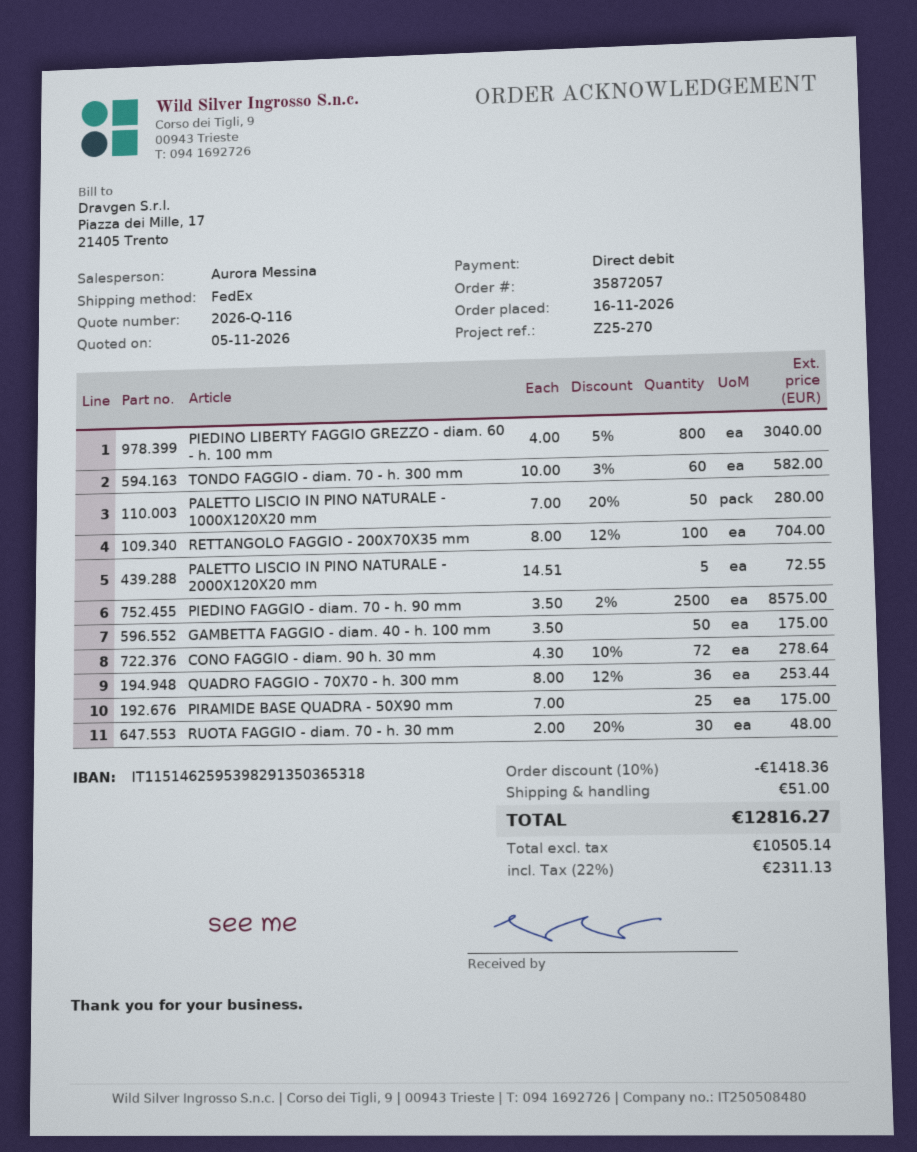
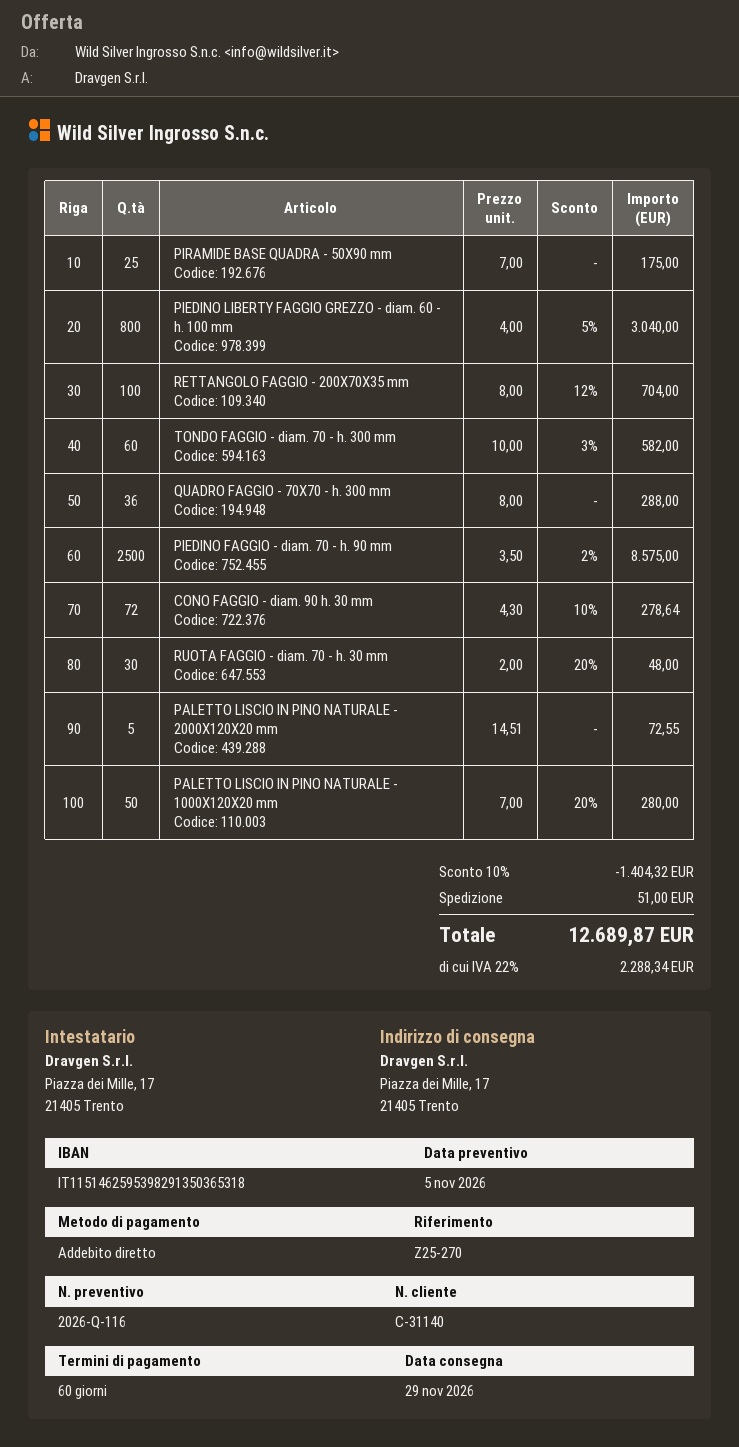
GAMBETTA FAGGIO - diam. 40 - h. 100 mm: 50 x 3.50 = 175.00 -> none
QUADRO FAGGIO - 70X70 - h. 300 mm: 36 x 8.00 - 12% = 253.44 -> 36 x 8.00 = 288.00
discount: 10% = 1418.36 -> 10% = 1404.32
tax: 22% = 2311.13 -> 22% = 2288.34
total: 12816.27 -> 12689.87

